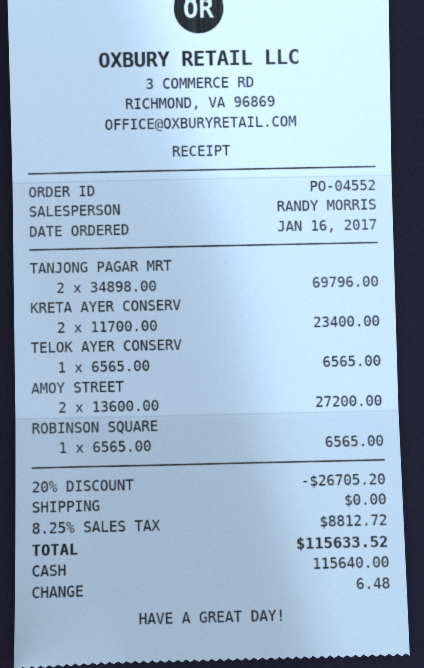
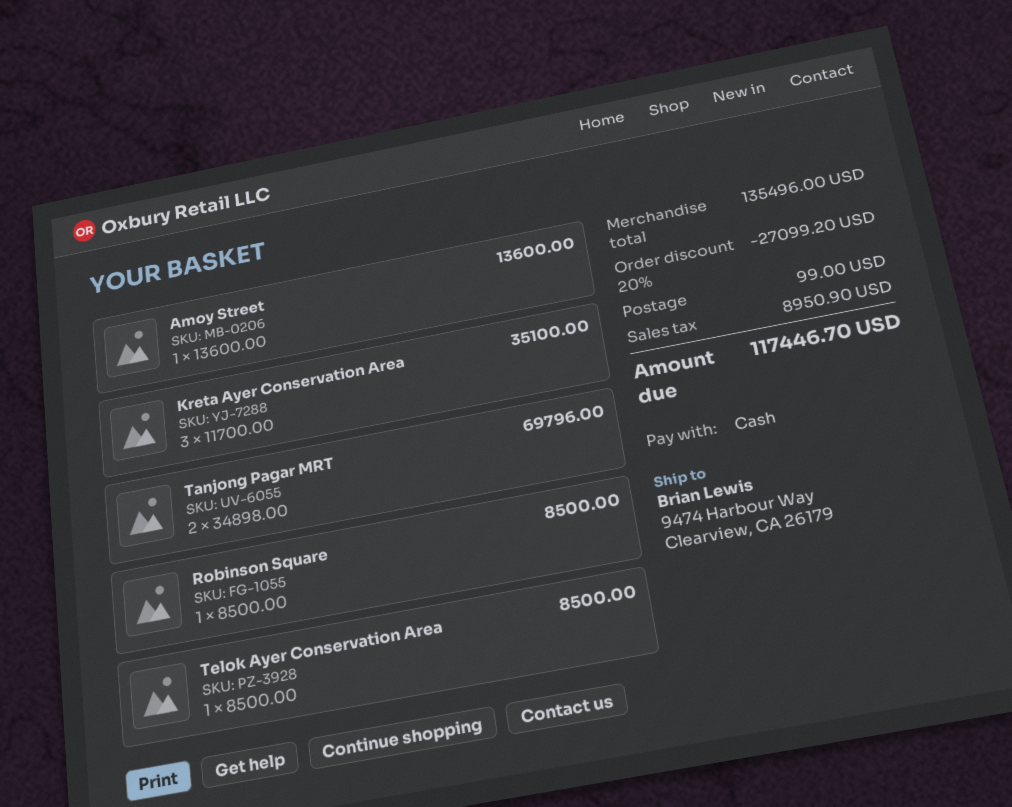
KRETA AYER CONSERV: 2 x 11700.00 = 23400.00 -> 3 x 11700.00 = 35100.00
TELOK AYER CONSERV: 1 x 6565.00 = 6565.00 -> 1 x 8500.00 = 8500.00
AMOY STREET: 2 x 13600.00 = 27200.00 -> 1 x 13600.00 = 13600.00
ROBINSON SQUARE: 1 x 6565.00 = 6565.00 -> 1 x 8500.00 = 8500.00
discount: 20% = 26705.20 -> 20% = 27099.20
shipping: 0.00 -> 99.00
tax: 8812.72 -> 8950.90
total: 115633.52 -> 117446.70

